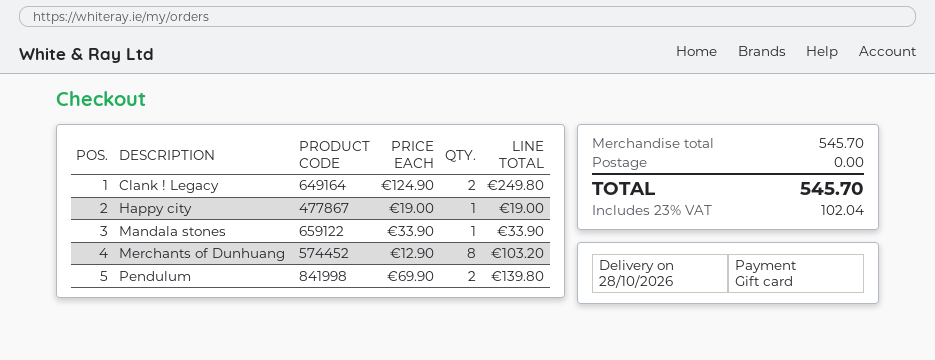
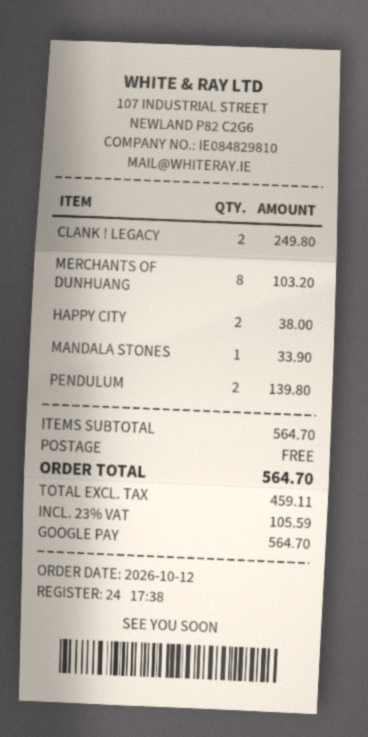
payment method: gift card -> Google Pay
Happy city: 1 for 19.00 -> 2 for 38.00
subtotal: 545.70 -> 564.70
tax: 23% = 102.04 -> 23% = 105.59
total: 545.70 -> 564.70

